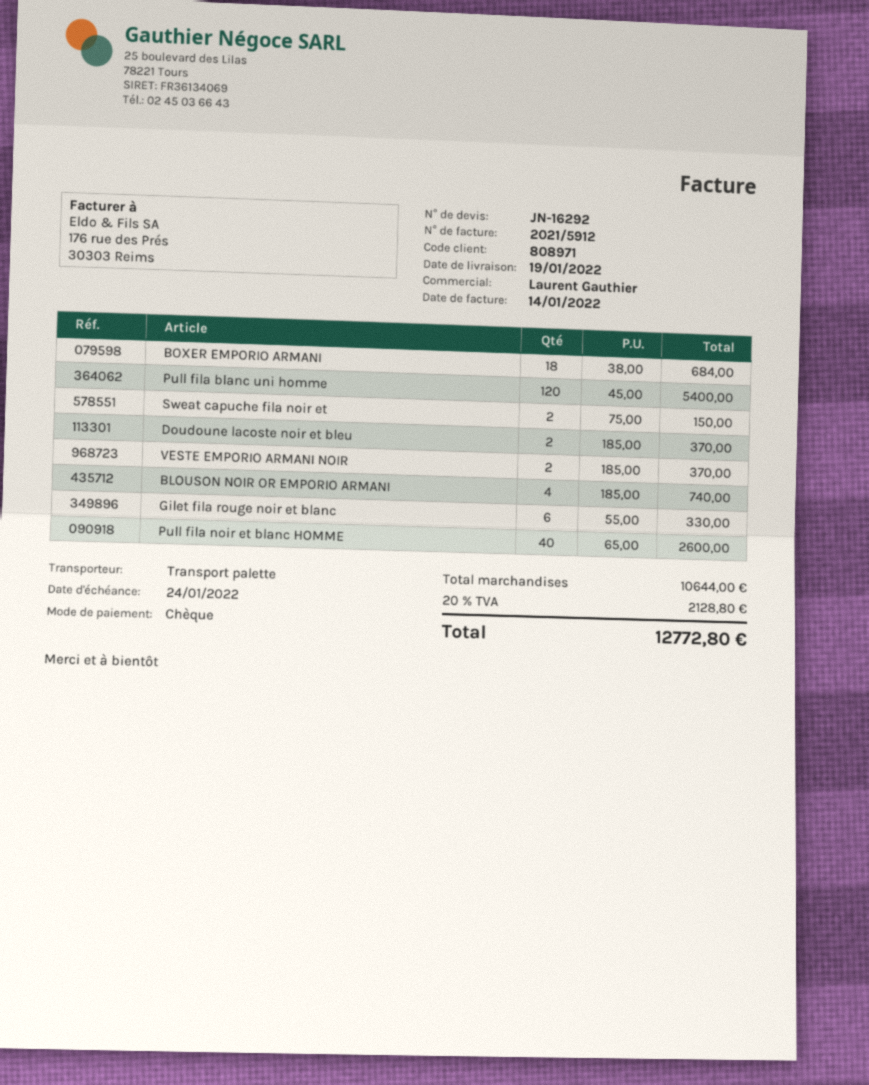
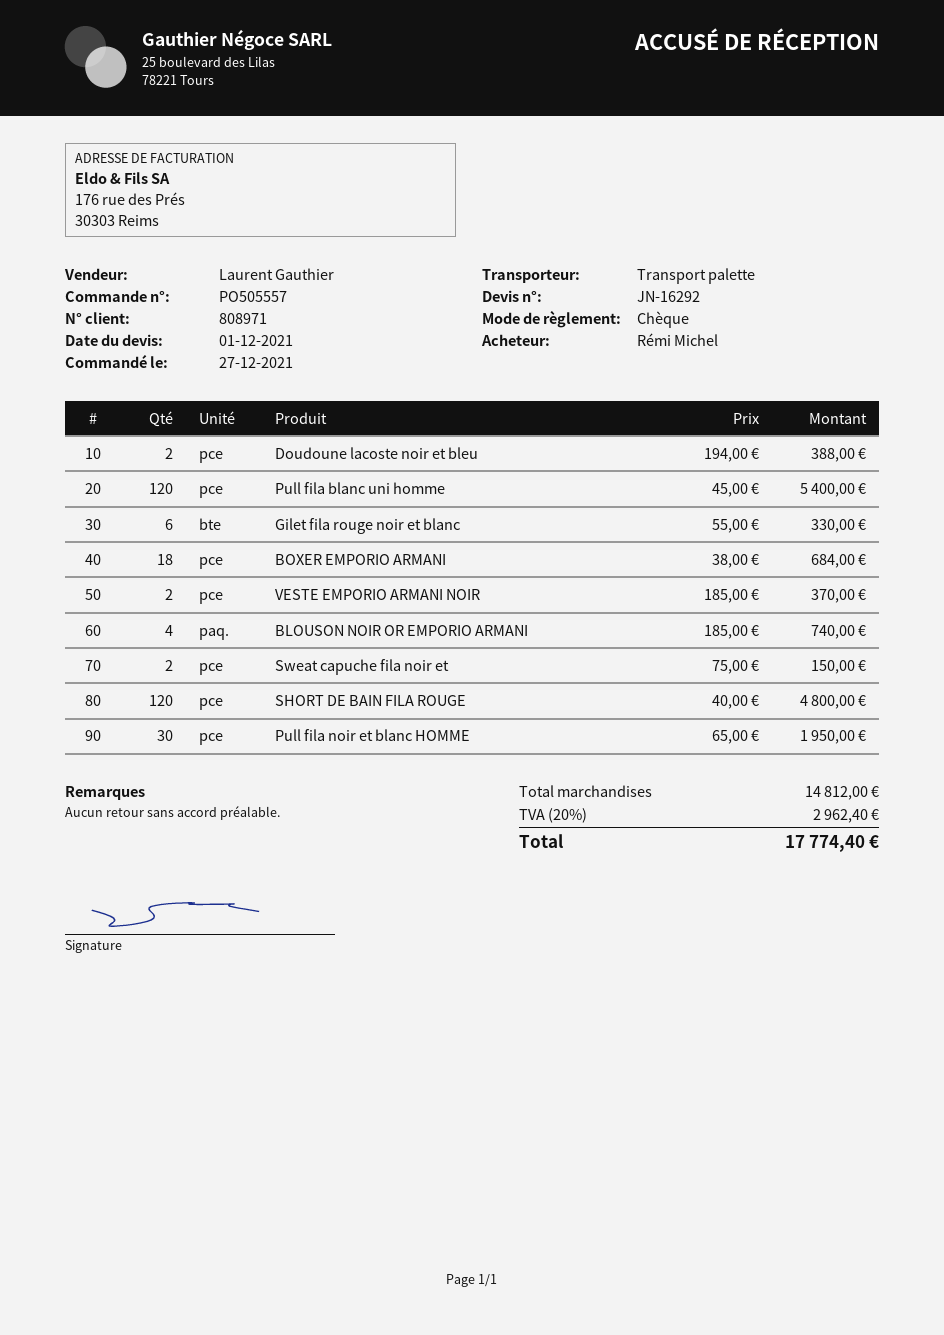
Doudoune lacoste noir et bleu: 2 x 185.00 = 370.00 -> 2 x 194.00 = 388.00
Pull fila noir et blanc HOMME: 40 x 65.00 = 2600.00 -> 30 x 65.00 = 1950.00
SHORT DE BAIN FILA ROUGE: none -> 120 x 40.00 = 4800.00
subtotal: 10644.00 -> 14812.00
tax: 20% = 2128.80 -> 20% = 2962.40
total: 12772.80 -> 17774.40

